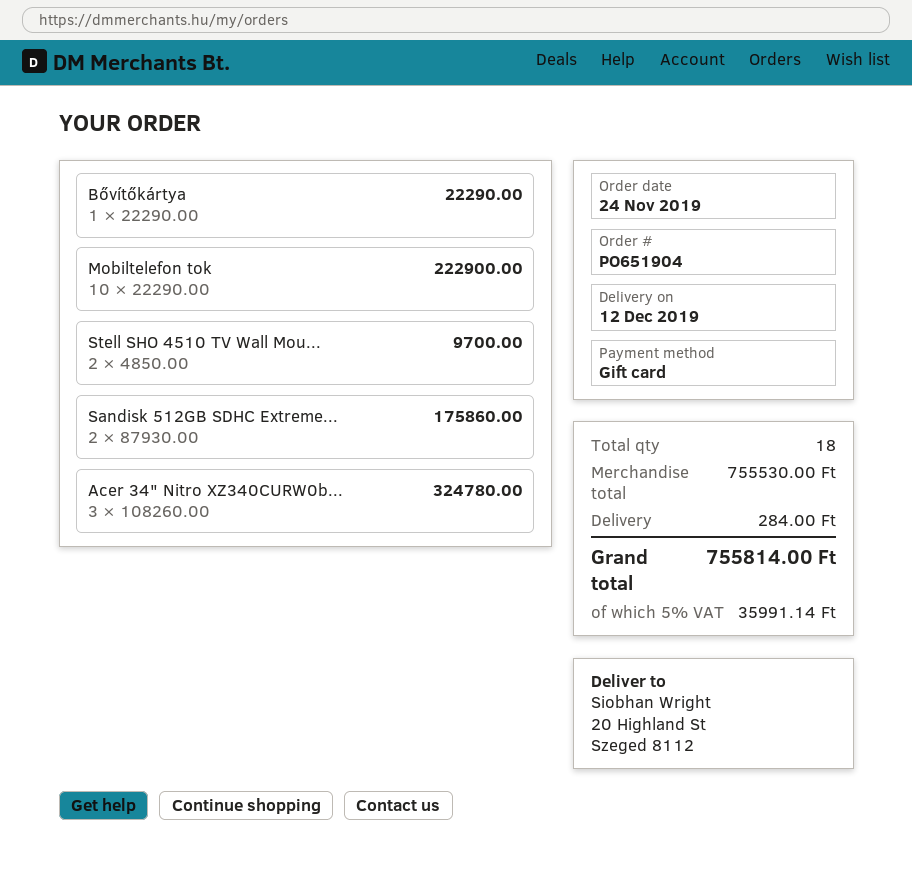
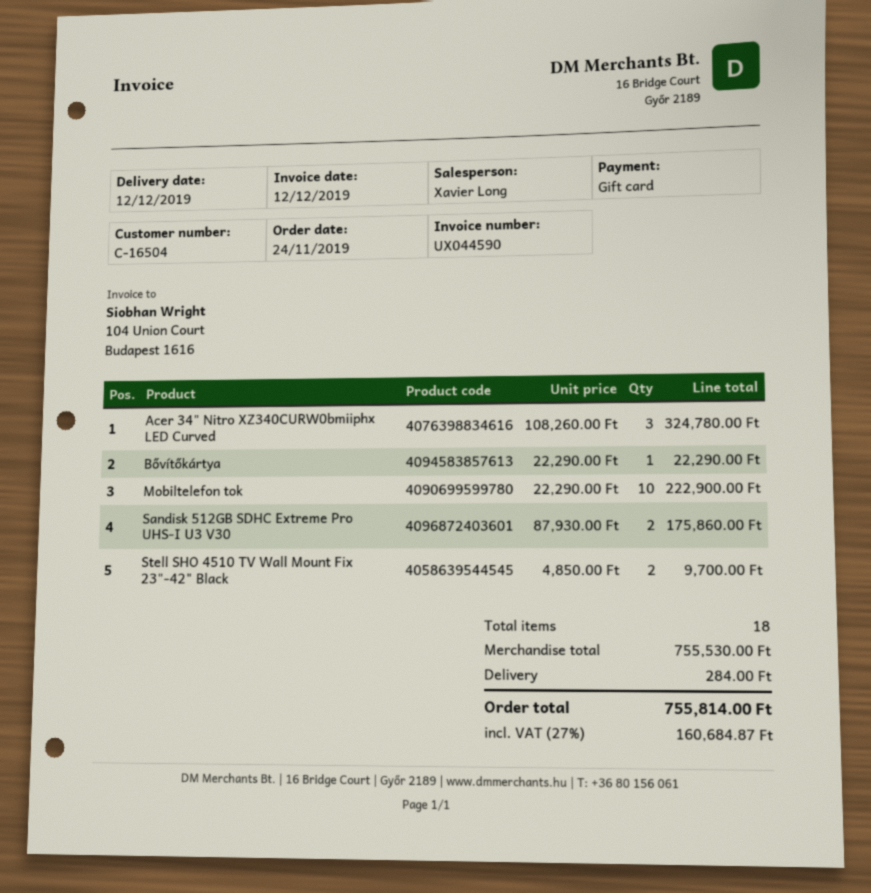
tax: 5% = 35991.14 -> 27% = 160684.87

